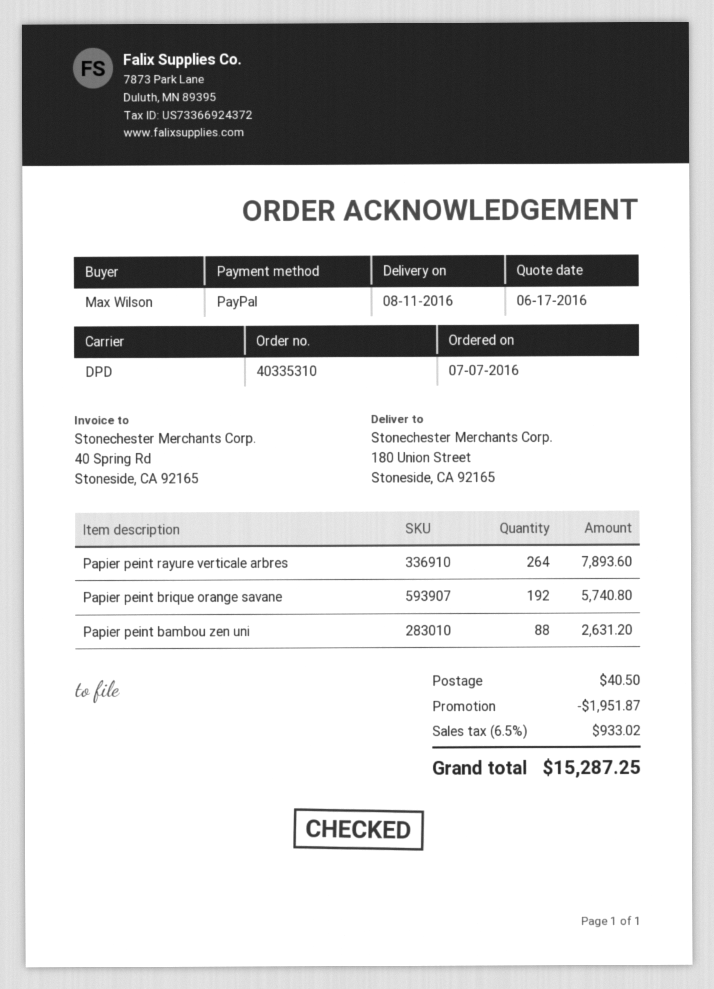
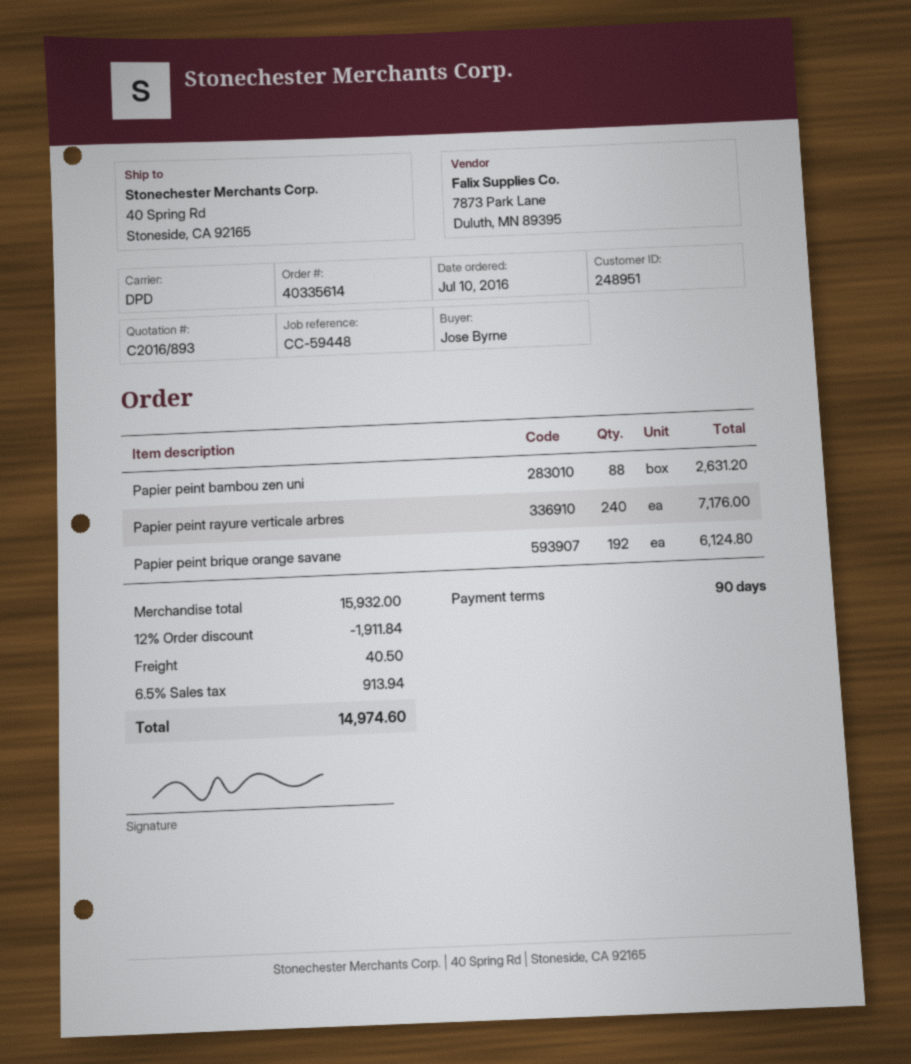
order number: 40335310 -> 40335614
order date: 2016-07-07 -> 2016-07-10
ordered by: Max Wilson -> Jose Byrne
ship to: 180 Union Street, Stoneside, CA 92165 -> 40 Spring Rd, Stoneside, CA 92165
Papier peint rayure verticale arbres: 264 for 7893.60 -> 240 for 7176.00
Papier peint brique orange savane: 192 for 5740.80 -> 192 for 6124.80
discount: 1951.87 -> 1911.84
tax: 6.5% = 933.02 -> 6.5% = 913.94
total: 15287.25 -> 14974.60

